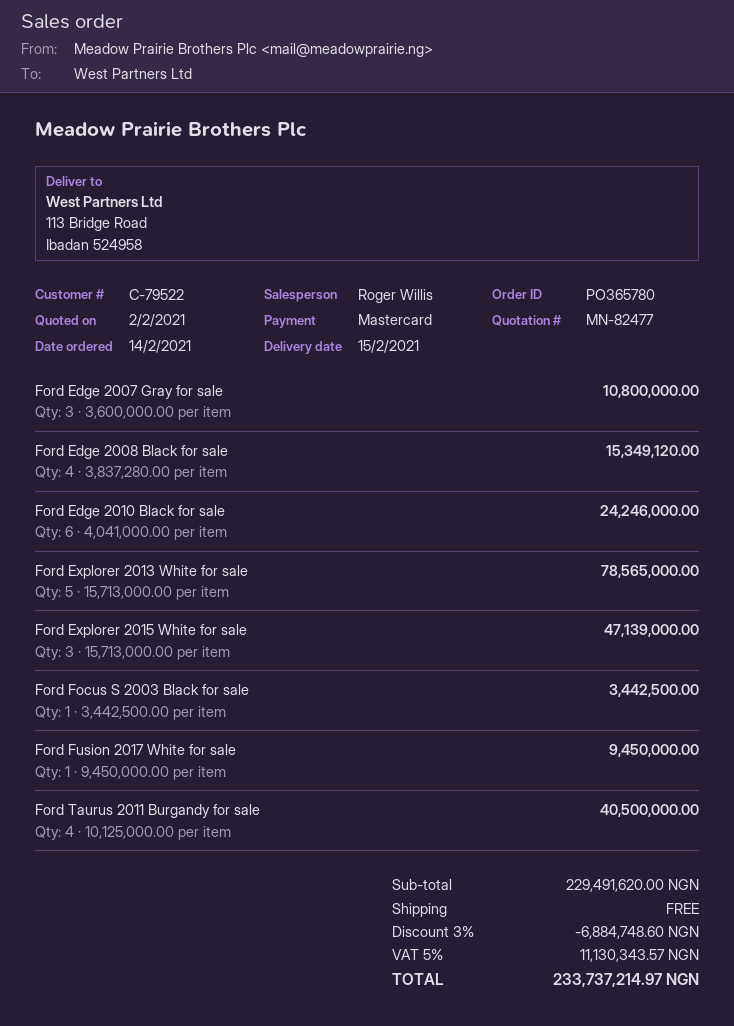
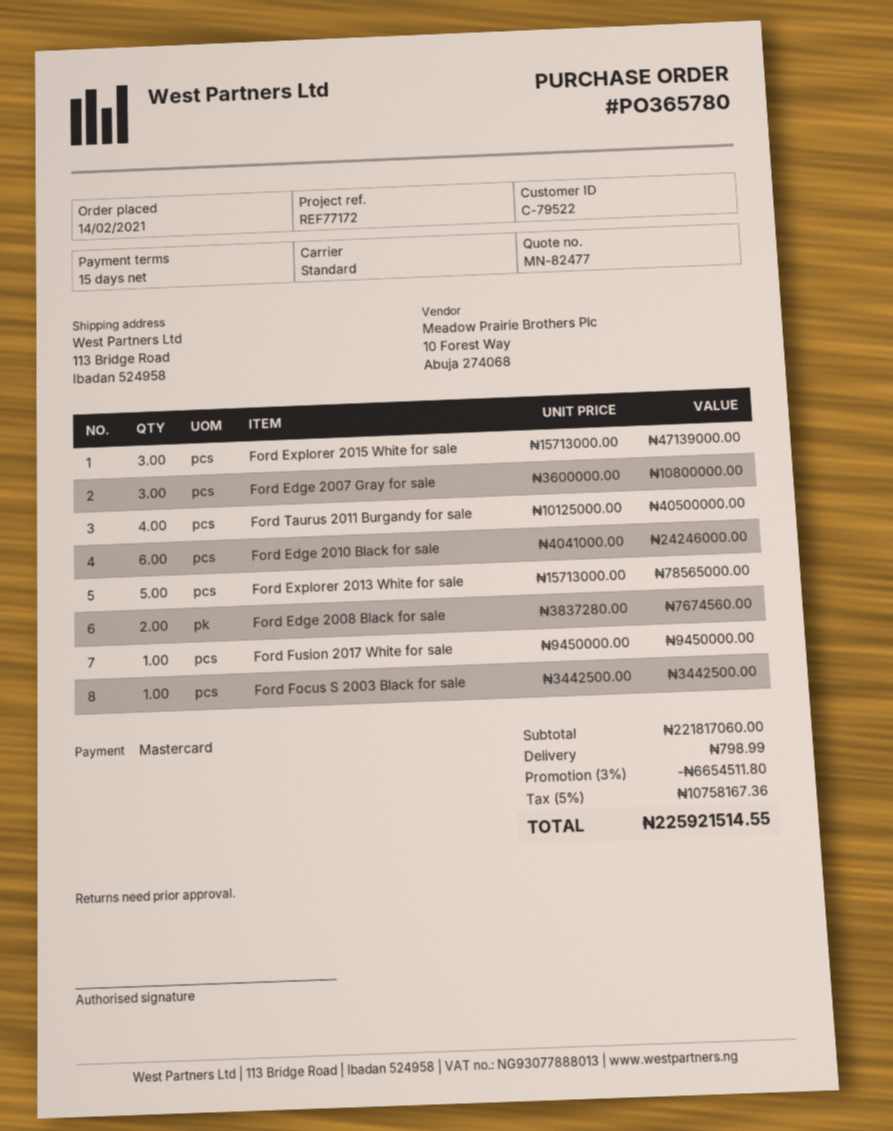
Ford Edge 2008 Black for sale: 4 x 3837280.00 = 15349120.00 -> 2 x 3837280.00 = 7674560.00
subtotal: 229491620.00 -> 221817060.00
discount: 3% = 6884748.60 -> 3% = 6654511.80
shipping: 0.00 -> 798.99
tax: 5% = 11130343.57 -> 5% = 10758167.36
total: 233737214.97 -> 225921514.55

